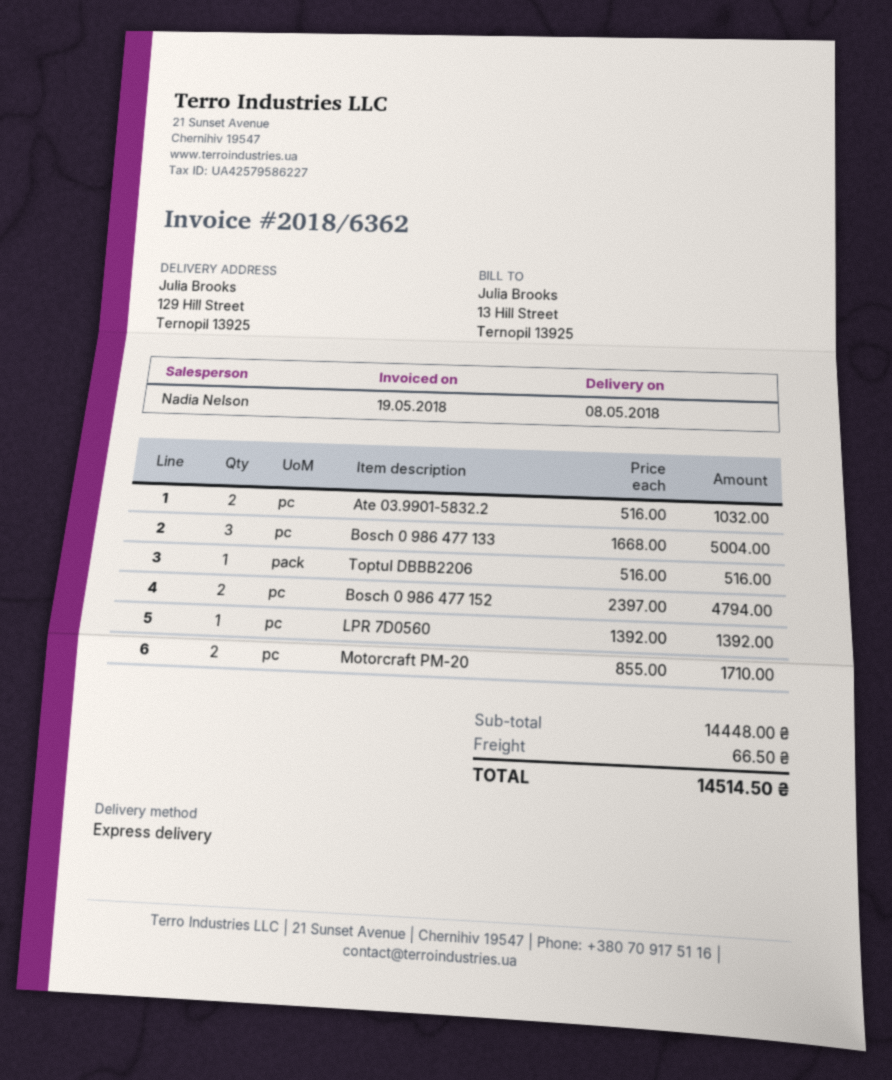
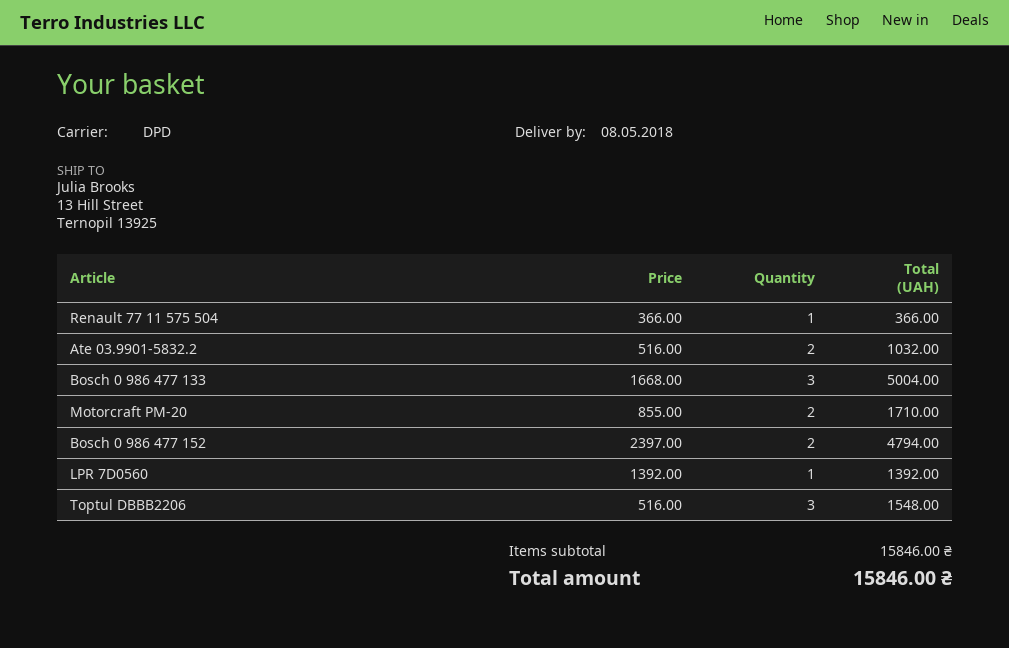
shipping method: express -> DPD
ship to: 129 Hill Street, Ternopil 13925 -> 13 Hill Street, Ternopil 13925
Toptul DBBB2206: 1 x 516.00 = 516.00 -> 3 x 516.00 = 1548.00
Renault 77 11 575 504: none -> 1 x 366.00 = 366.00
subtotal: 14448.00 -> 15846.00
shipping: 66.50 -> none
total: 14514.50 -> 15846.00

